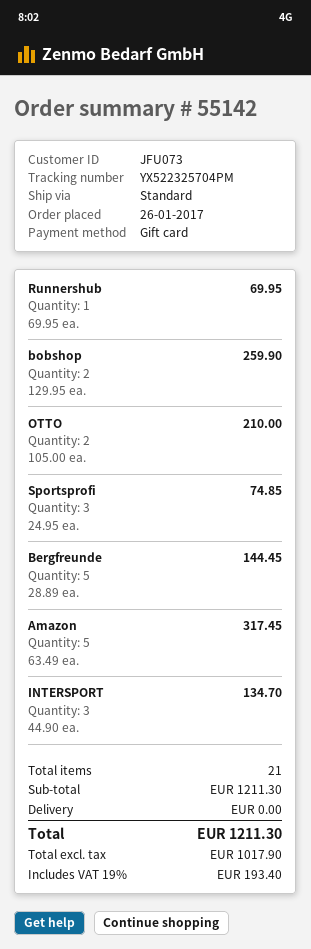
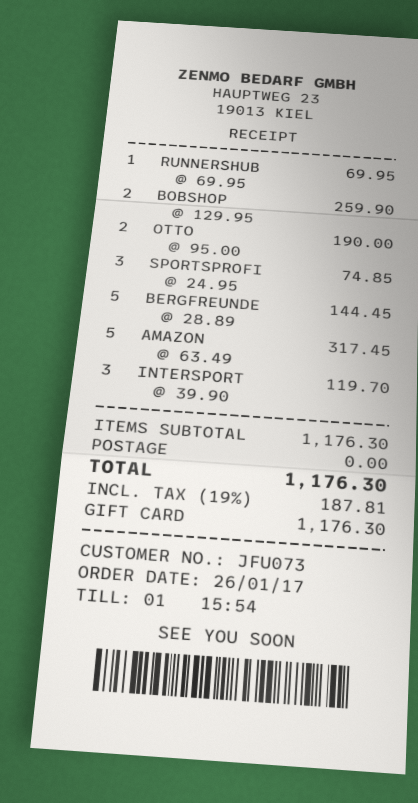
OTTO: 2 x 105.00 = 210.00 -> 2 x 95.00 = 190.00
INTERSPORT: 3 x 44.90 = 134.70 -> 3 x 39.90 = 119.70
subtotal: 1211.30 -> 1176.30
tax: 19% = 193.40 -> 19% = 187.81
total: 1211.30 -> 1176.30

